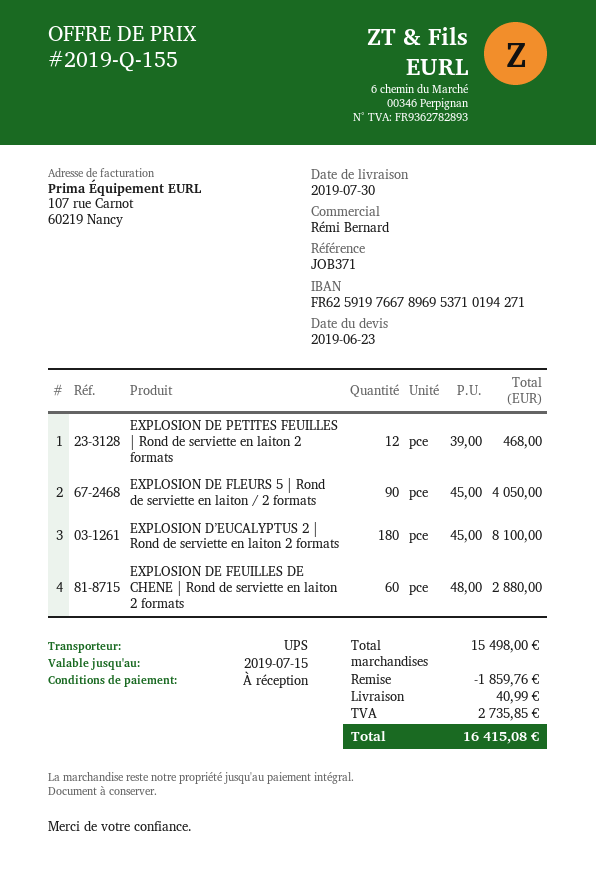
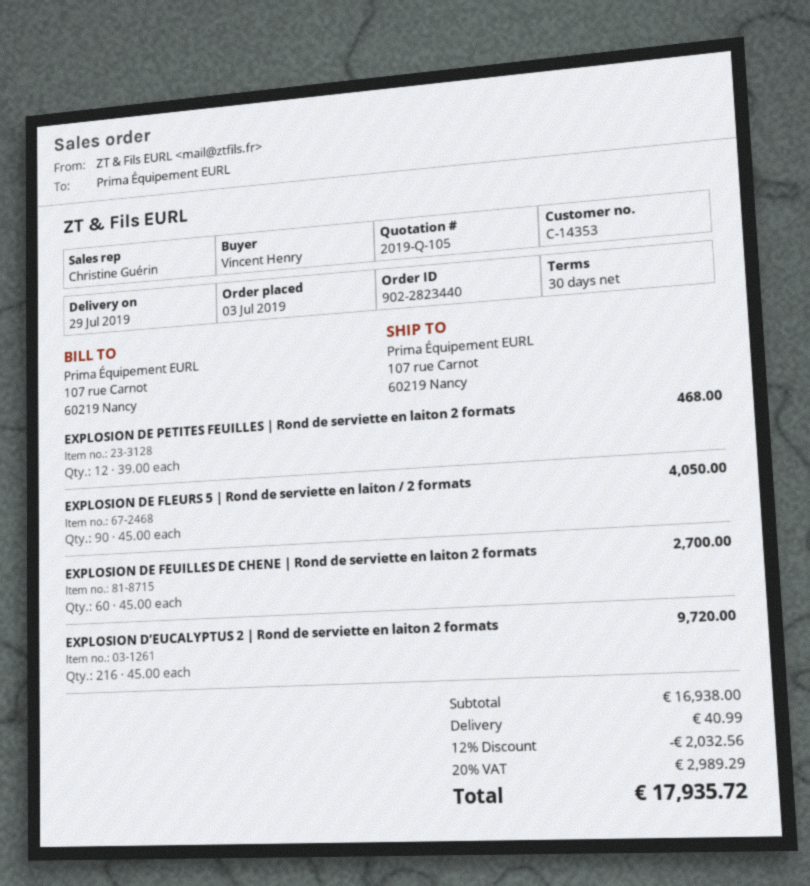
quote number: 2019-Q-155 -> 2019-Q-105
delivery date: 2019-07-30 -> 2019-07-29
payment terms: on receipt -> 30 days
sales rep: Rémi Bernard -> Christine Guérin
EXPLOSION D’EUCALYPTUS 2 | Rond de serviette en laiton 2 formats: 180 x 45.00 = 8100.00 -> 216 x 45.00 = 9720.00
EXPLOSION DE FEUILLES DE CHENE | Rond de serviette en laiton 2 formats: 60 x 48.00 = 2880.00 -> 60 x 45.00 = 2700.00
subtotal: 15498.00 -> 16938.00
discount: 1859.76 -> 2032.56
tax: 2735.85 -> 2989.29
total: 16415.08 -> 17935.72

